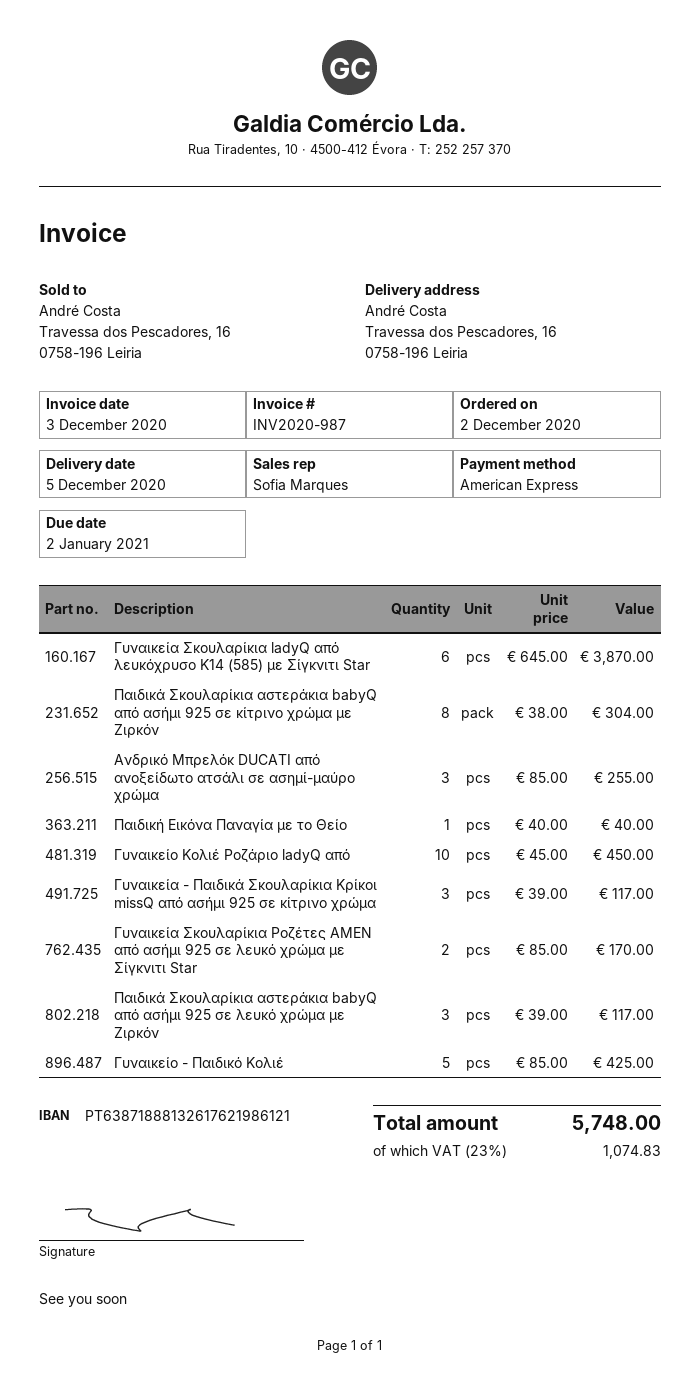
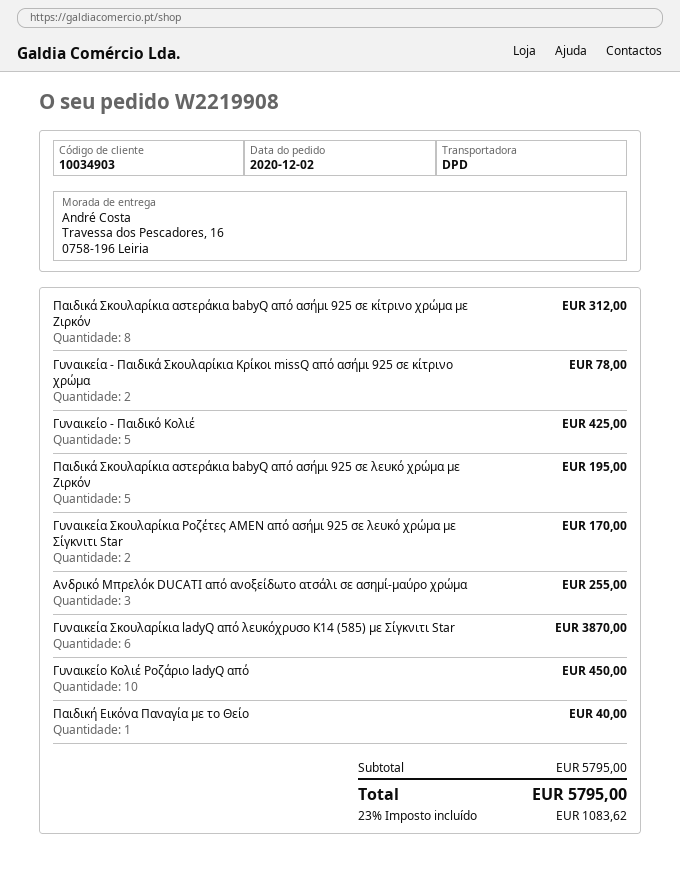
Παιδικά Σκουλαρίκια αστεράκια babyQ από ασήμι 925 σε κίτρινο χρώμα με Ζιρκόν: 8 for 304.00 -> 8 for 312.00
Γυναικεία - Παιδικά Σκουλαρίκια Κρίκοι missQ από ασήμι 925 σε κίτρινο χρώμα: 3 for 117.00 -> 2 for 78.00
Παιδικά Σκουλαρίκια αστεράκια babyQ από ασήμι 925 σε λευκό χρώμα με Ζιρκόν: 3 for 117.00 -> 5 for 195.00
tax: 23% = 1074.83 -> 23% = 1083.62
total: 5748.00 -> 5795.00

